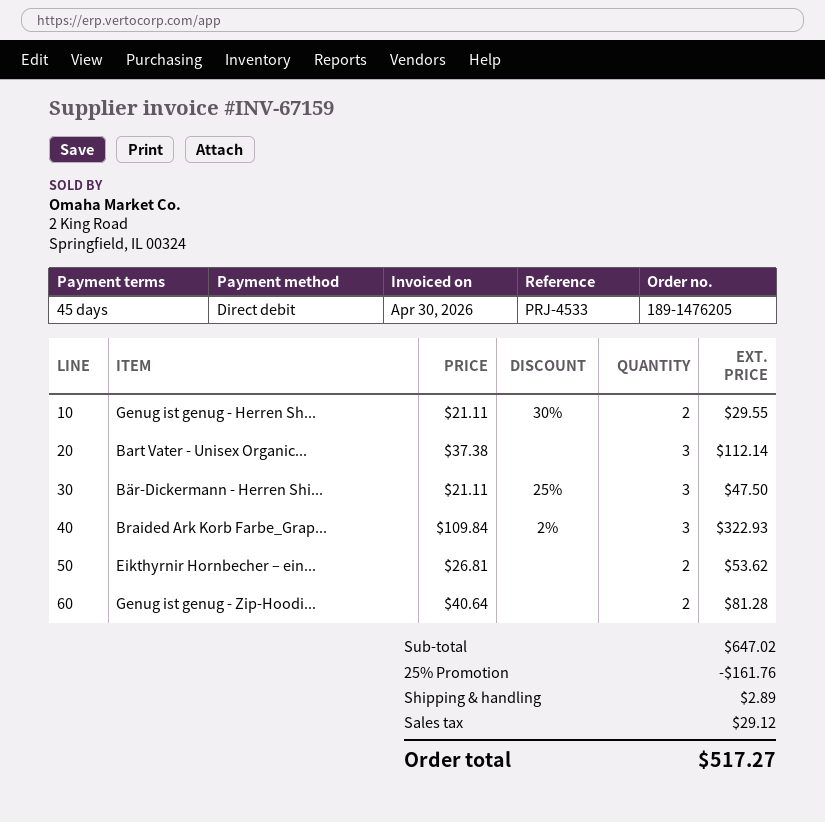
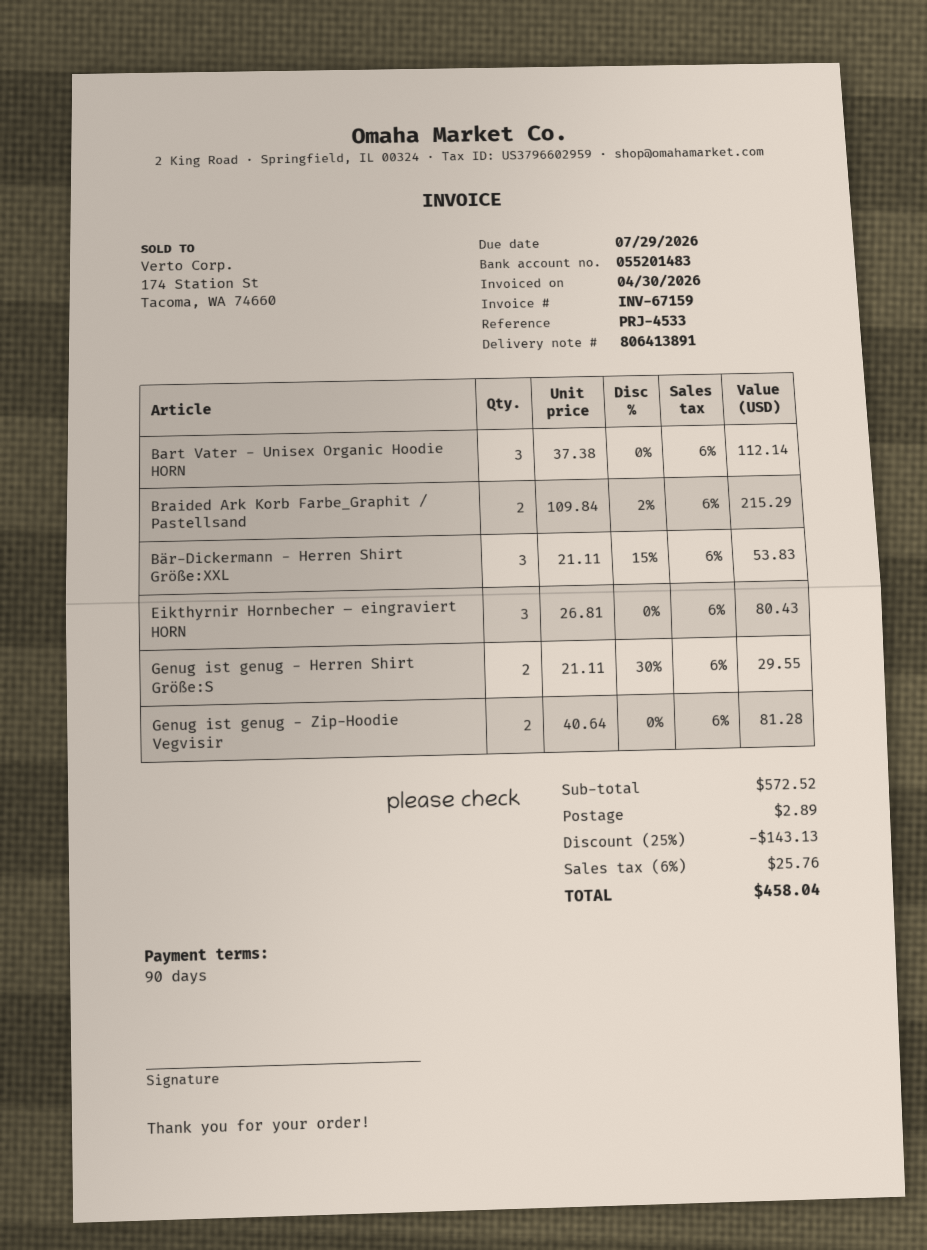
payment terms: 45 days -> 90 days
Bär-Dickermann - Herren Shi...: 3 x 21.11 - 25% = 47.50 -> 3 x 21.11 - 15% = 53.83
Braided Ark Korb Farbe_Grap...: 3 x 109.84 - 2% = 322.93 -> 2 x 109.84 - 2% = 215.29
Eikthyrnir Hornbecher – ein...: 2 x 26.81 = 53.62 -> 3 x 26.81 = 80.43
subtotal: 647.02 -> 572.52
discount: 25% = 161.76 -> 25% = 143.13
tax: 29.12 -> 25.76
total: 517.27 -> 458.04

